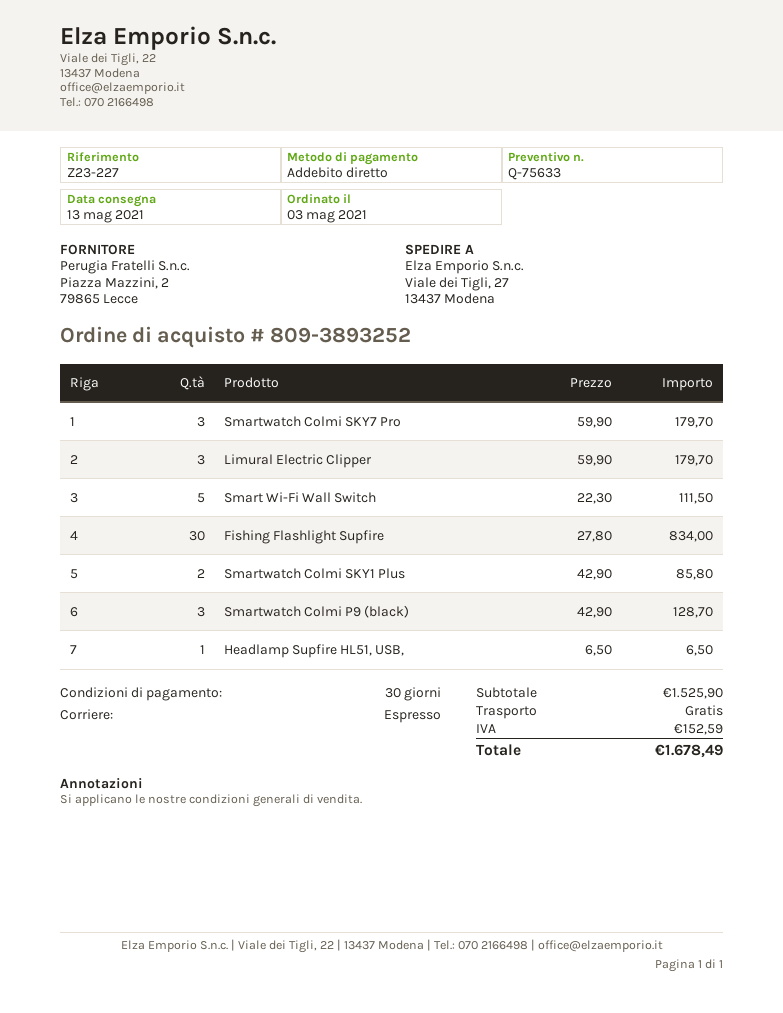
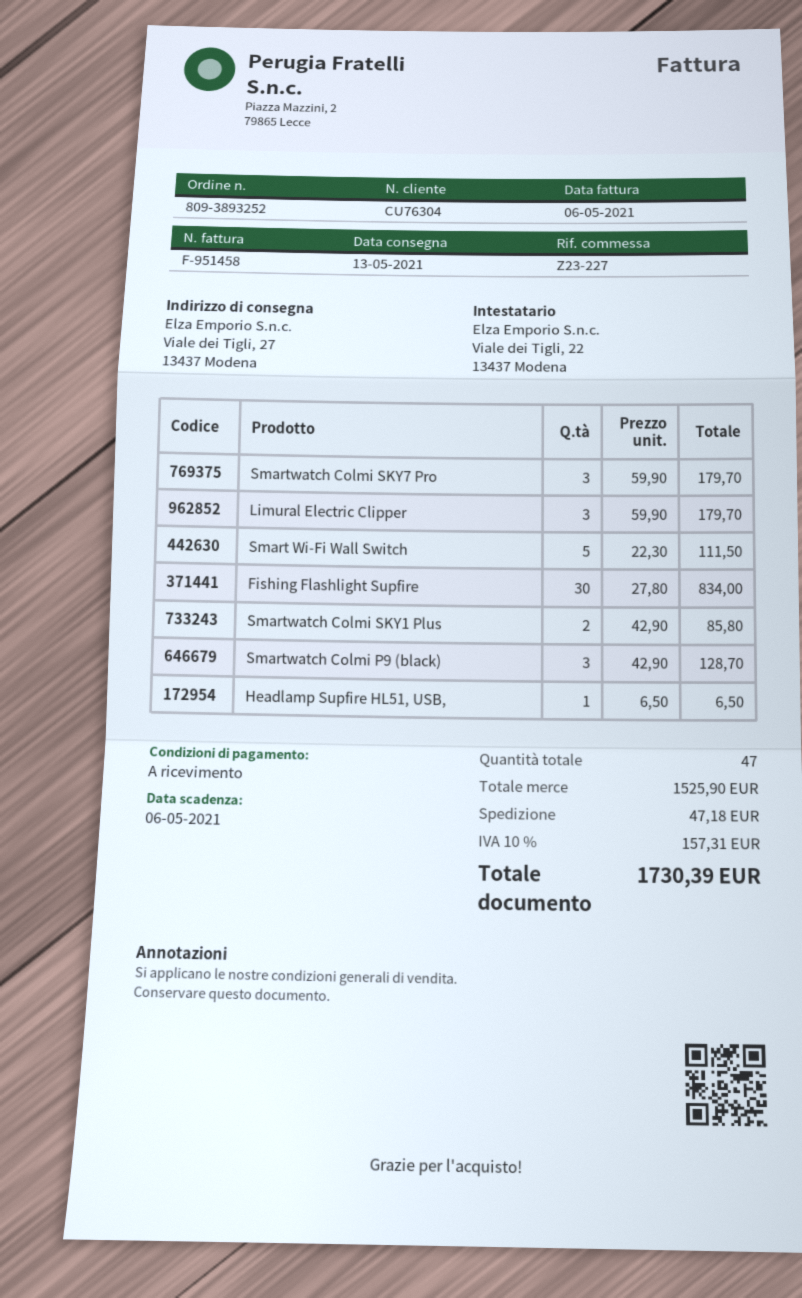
payment terms: 30 days -> on receipt
shipping: 0.00 -> 47.18
tax: 152.59 -> 157.31
total: 1678.49 -> 1730.39

